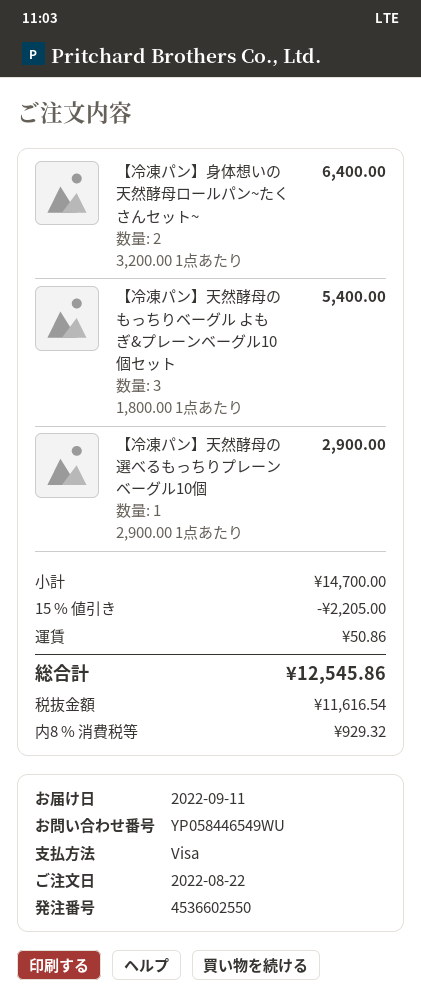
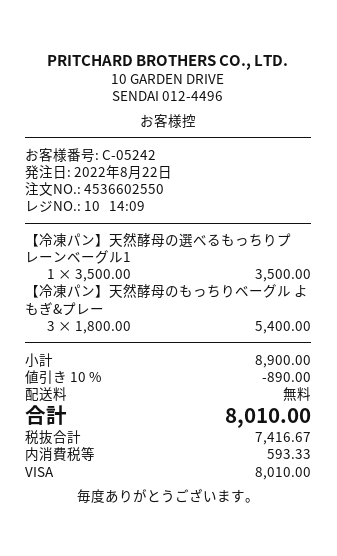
【冷凍パン】身体想いの天然酵母ロールパン~たくさんセット~: 2 x 3200.00 = 6400.00 -> none
【冷凍パン】天然酵母の選べるもっちりプレーンベーグル10個: 1 x 2900.00 = 2900.00 -> 1 x 3500.00 = 3500.00
subtotal: 14700.00 -> 8900.00
discount: 15% = 2205.00 -> 10% = 890.00
shipping: 50.86 -> 0.00
net: 11616.54 -> 7416.67
tax: 929.32 -> 593.33
total: 12545.86 -> 8010.00

